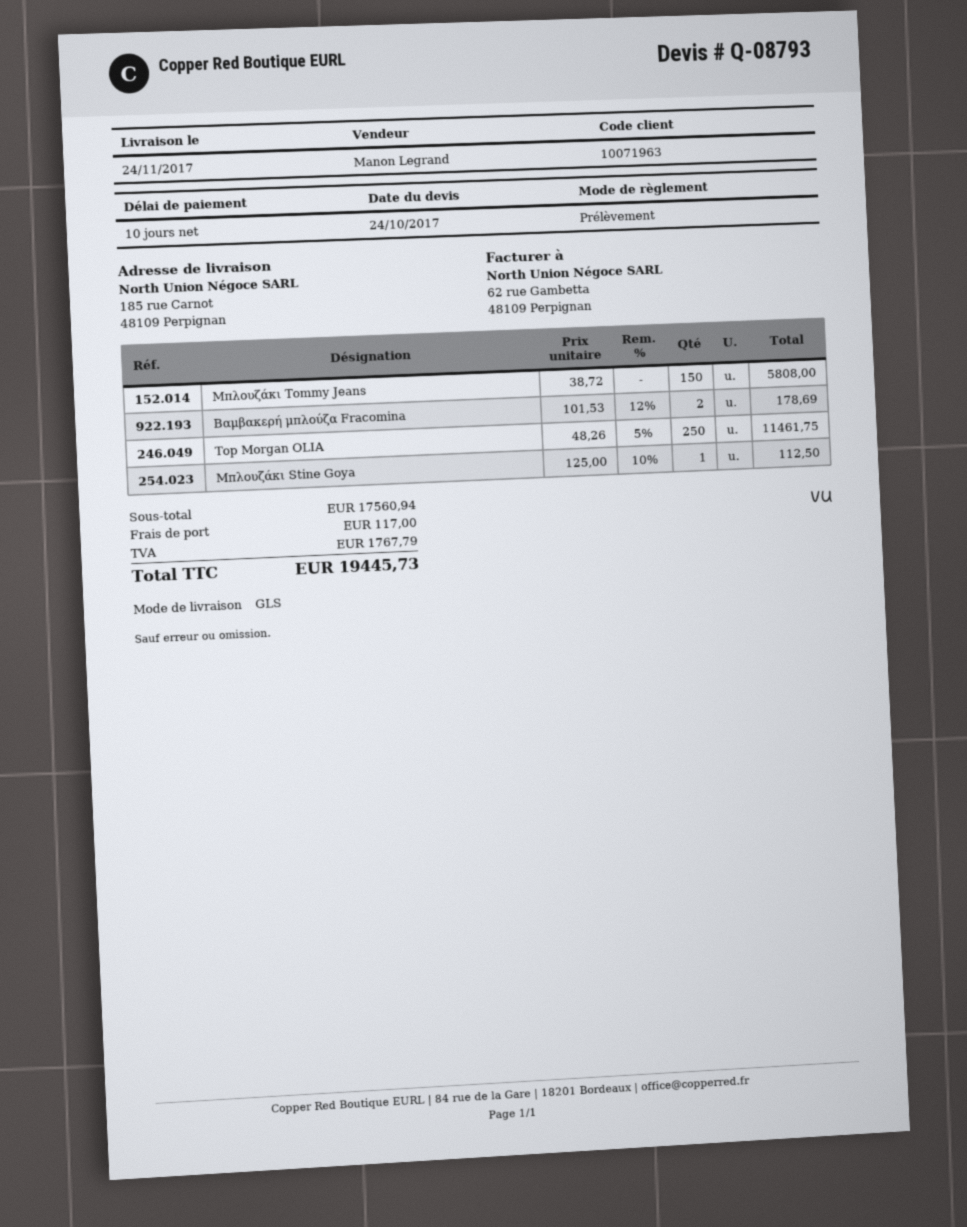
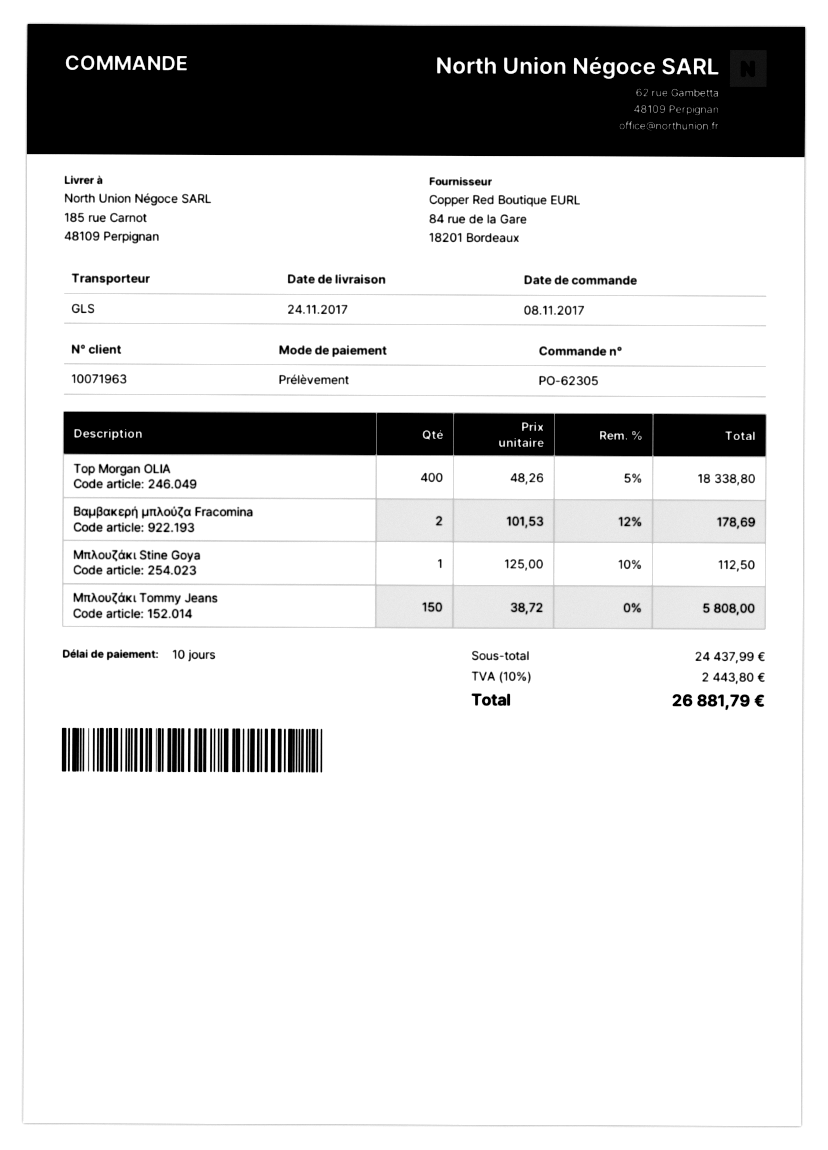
Top Morgan OLIA: 250 x 48.26 - 5% = 11461.75 -> 400 x 48.26 - 5% = 18338.80
subtotal: 17560.94 -> 24437.99
shipping: 117.00 -> none
tax: 1767.79 -> 2443.80
total: 19445.73 -> 26881.79

